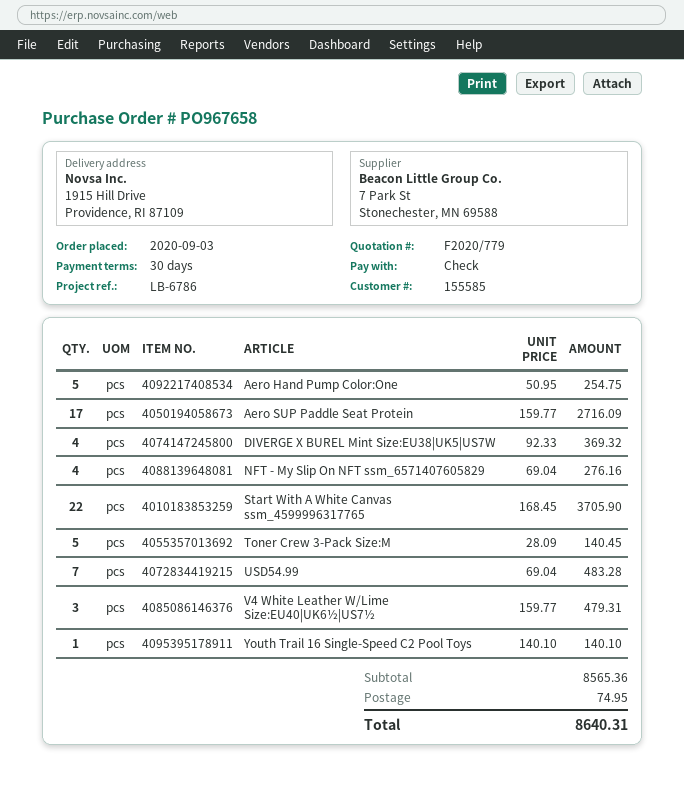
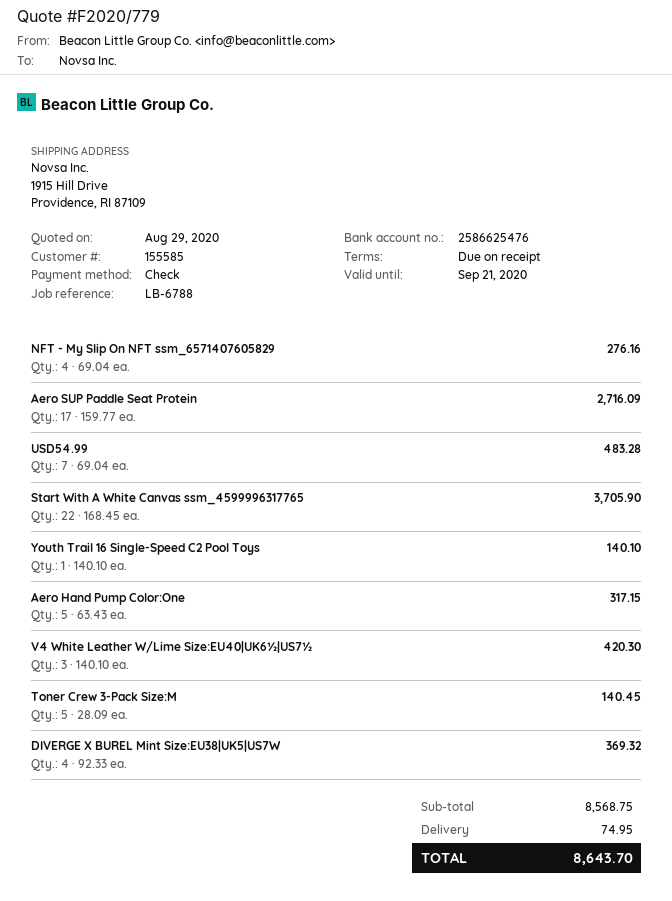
payment terms: 30 days -> on receipt
reference: LB-6786 -> LB-6788
Aero Hand Pump Color:One: 5 x 50.95 = 254.75 -> 5 x 63.43 = 317.15
V4 White Leather W/Lime Size:EU40|UK6½|US7½: 3 x 159.77 = 479.31 -> 3 x 140.10 = 420.30
subtotal: 8565.36 -> 8568.75
total: 8640.31 -> 8643.70

